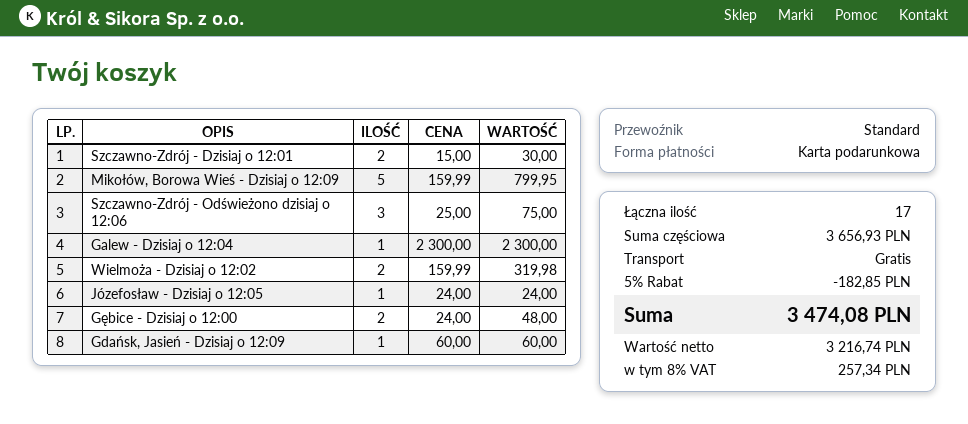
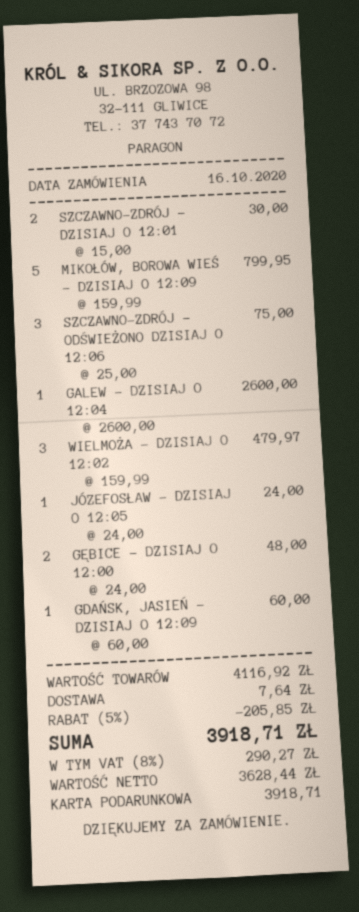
Galew - Dzisiaj o 12:04: 1 x 2300.00 = 2300.00 -> 1 x 2600.00 = 2600.00
Wielmoża - Dzisiaj o 12:02: 2 x 159.99 = 319.98 -> 3 x 159.99 = 479.97
subtotal: 3656.93 -> 4116.92
discount: 5% = 182.85 -> 5% = 205.85
shipping: 0.00 -> 7.64
net: 3216.74 -> 3628.44
tax: 8% = 257.34 -> 8% = 290.27
total: 3474.08 -> 3918.71

